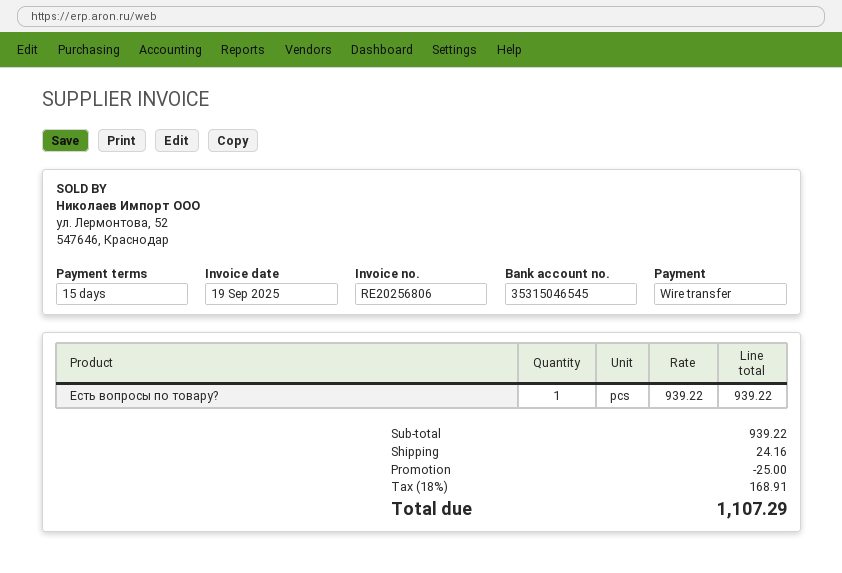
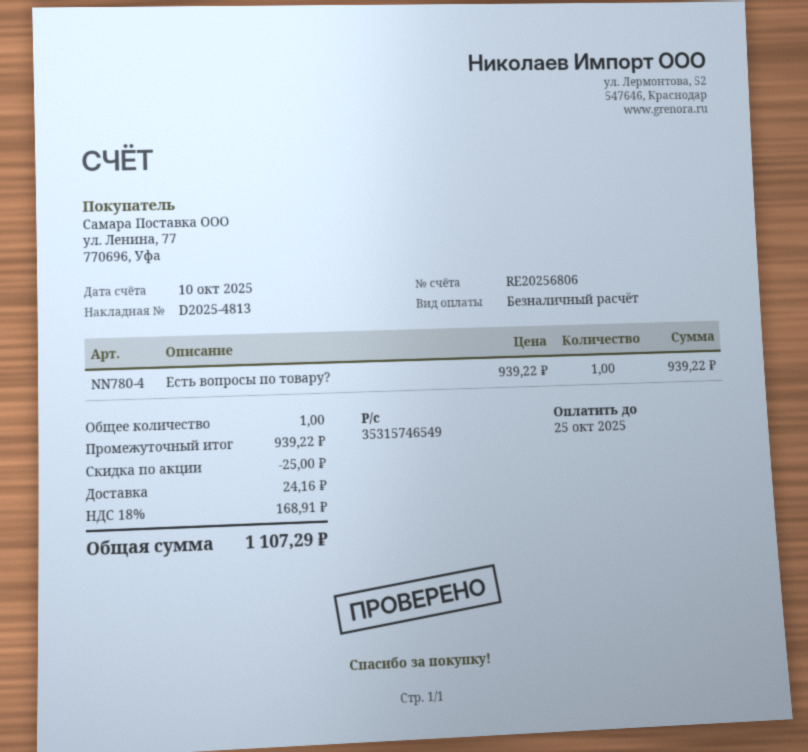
invoice date: 2025-09-19 -> 2025-10-10
bank account: 35315046545 -> 35315746549

